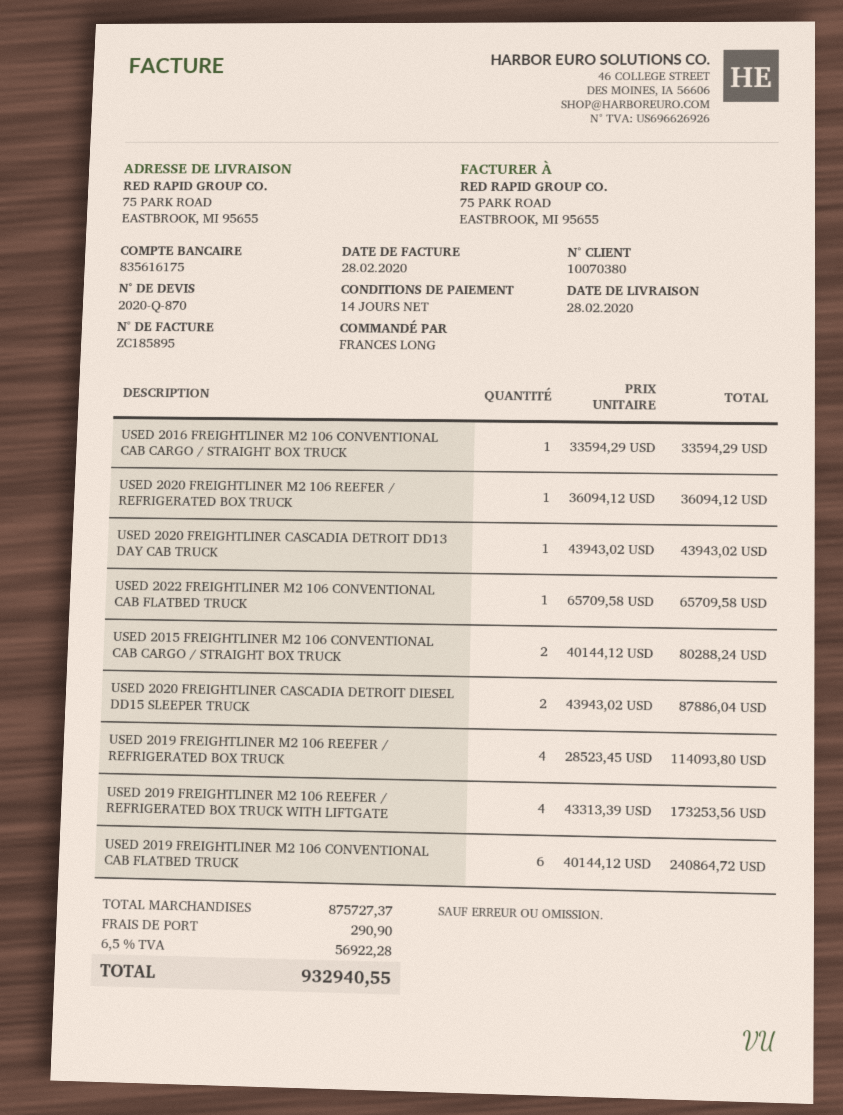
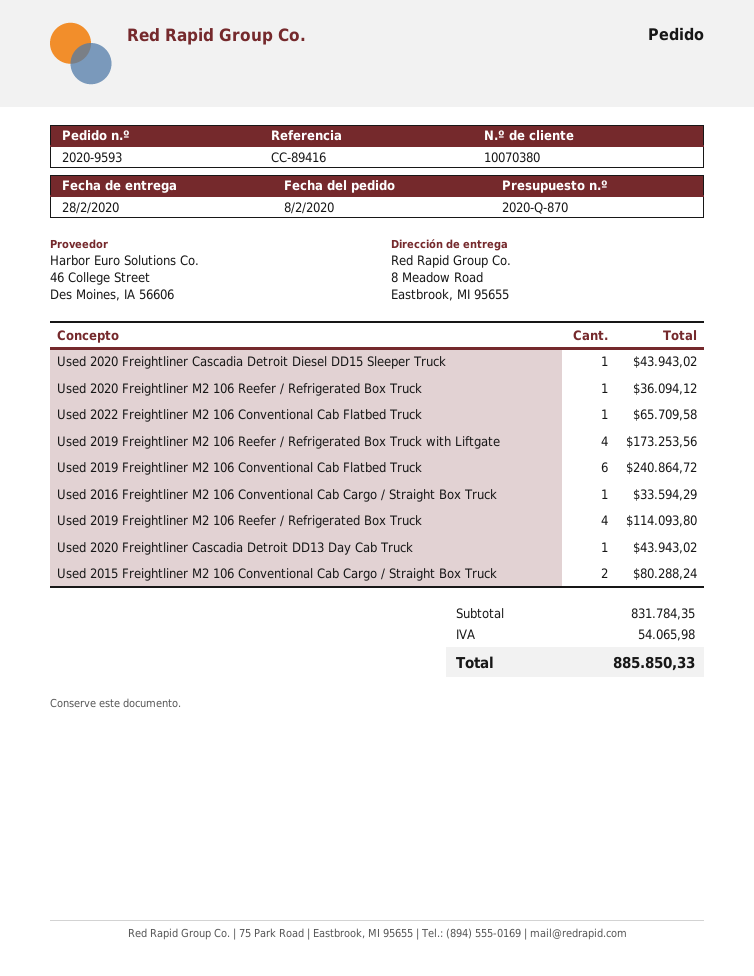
ship to: 75 PARK ROAD, EASTBROOK, MI 95655 -> 8 Meadow Road, Eastbrook, MI 95655
USED 2020 FREIGHTLINER CASCADIA DETROIT DIESEL DD15 SLEEPER TRUCK: 2 for 87886.04 -> 1 for 43943.02
subtotal: 875727.37 -> 831784.35
shipping: 290.90 -> none
tax: 56922.28 -> 54065.98
total: 932940.55 -> 885850.33

